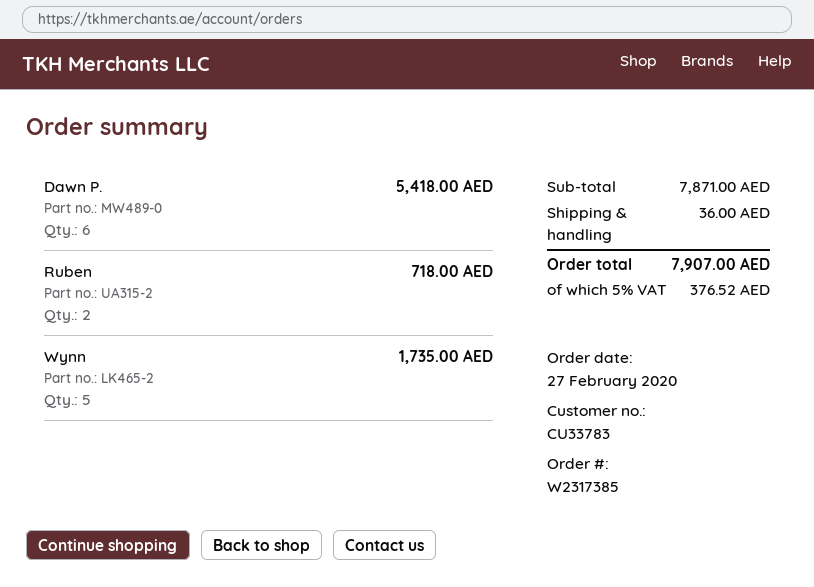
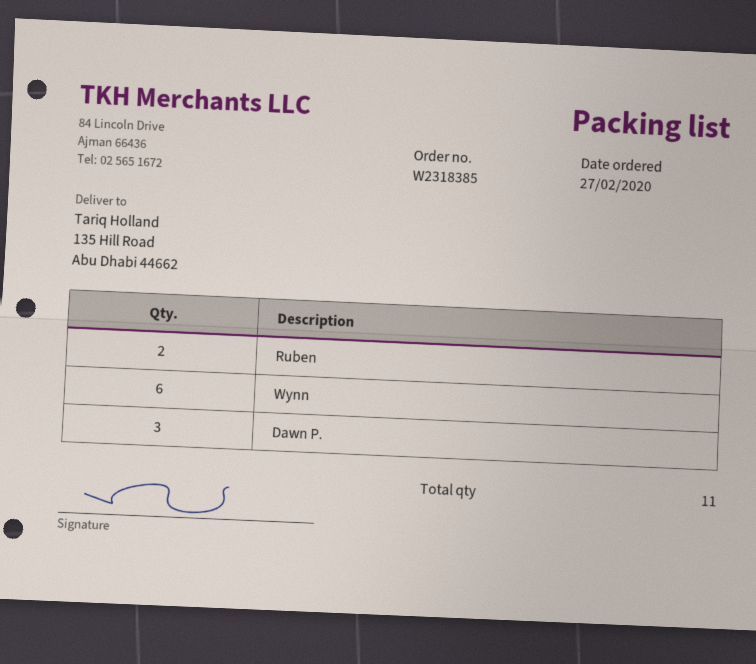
order number: W2317385 -> W2318385
Dawn P.: 6 -> 3
Wynn: 5 -> 6

